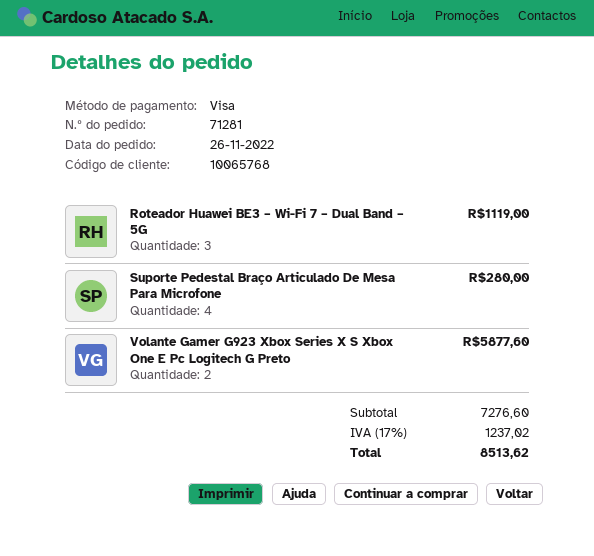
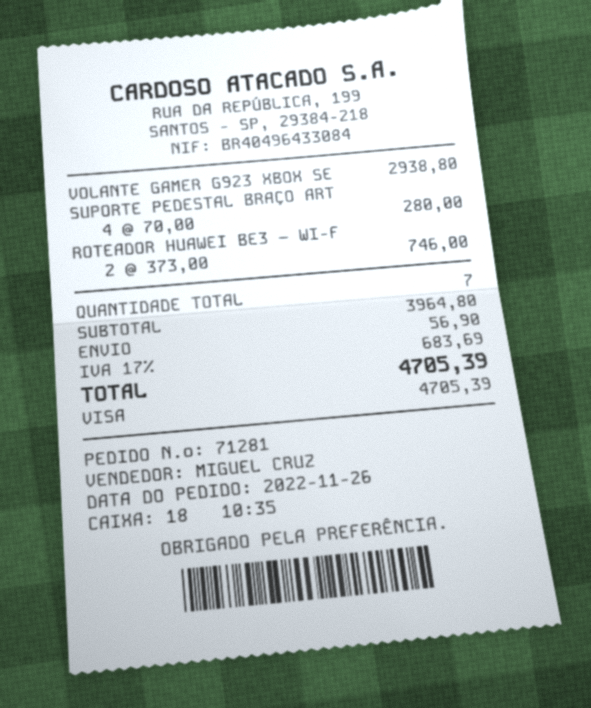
Roteador Huawei BE3 – Wi-Fi 7 – Dual Band – 5G: 3 for 1119.00 -> 2 for 746.00
Volante Gamer G923 Xbox Series X S Xbox One E Pc Logitech G Preto: 2 for 5877.60 -> 1 for 2938.80
subtotal: 7276.60 -> 3964.80
shipping: none -> 56.90
tax: 17% = 1237.02 -> 17% = 683.69
total: 8513.62 -> 4705.39

